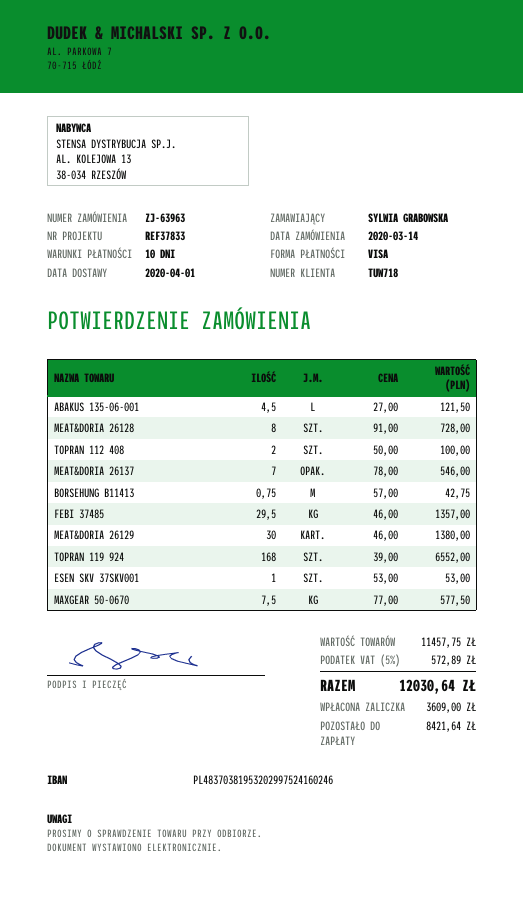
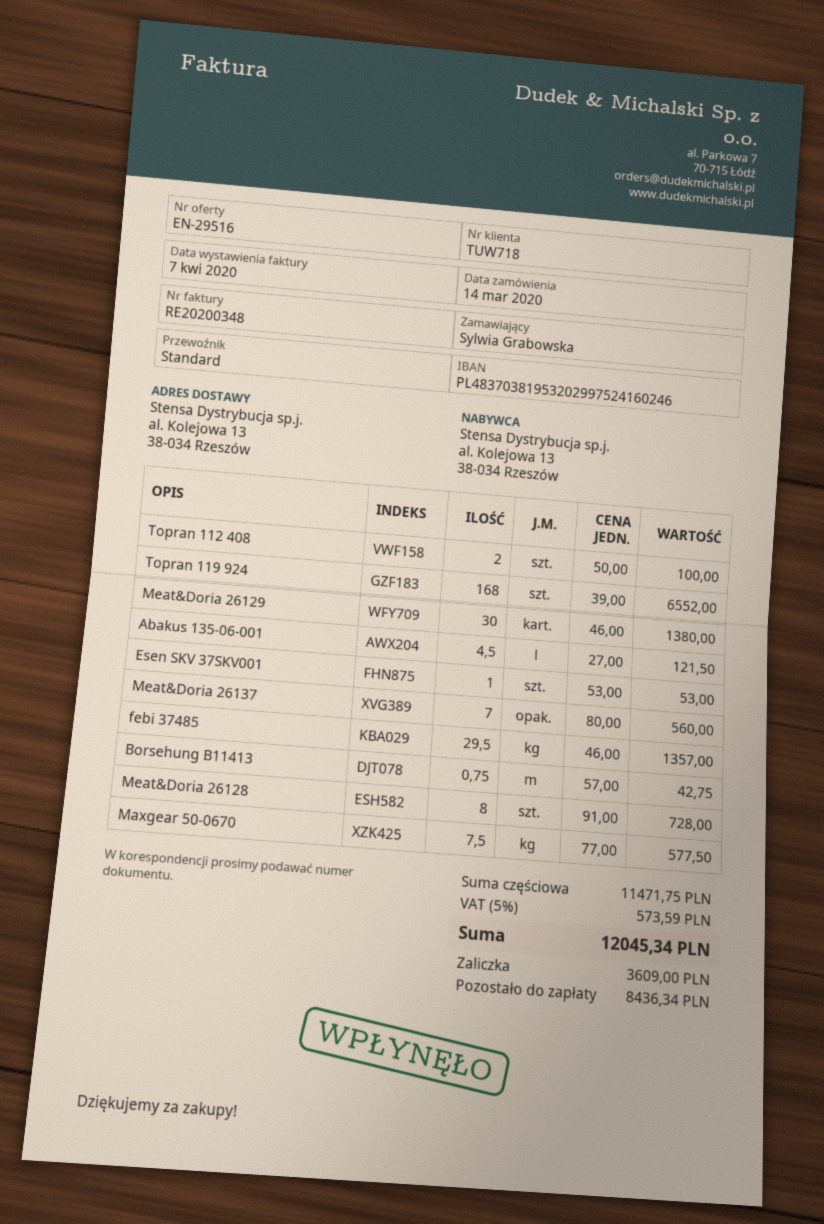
MEAT&DORIA 26137: 7 x 78.00 = 546.00 -> 7 x 80.00 = 560.00
subtotal: 11457.75 -> 11471.75
tax: 5% = 572.89 -> 5% = 573.59
total: 12030.64 -> 12045.34
balance: 8421.64 -> 8436.34

